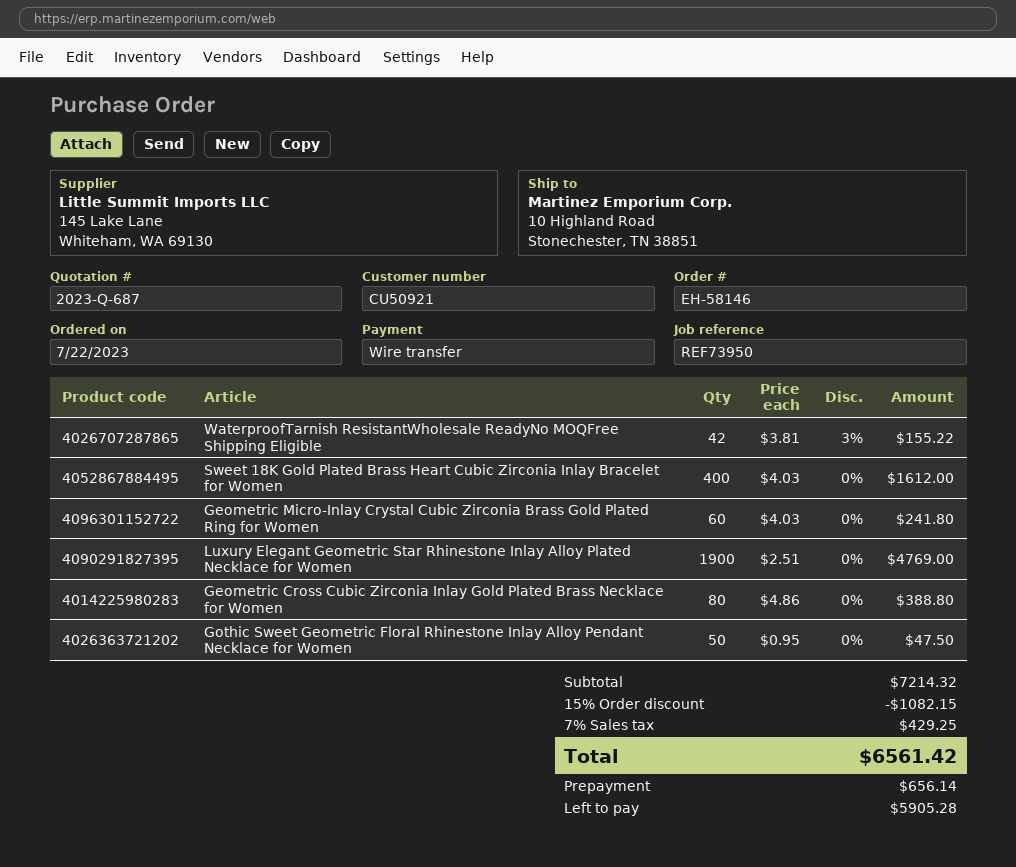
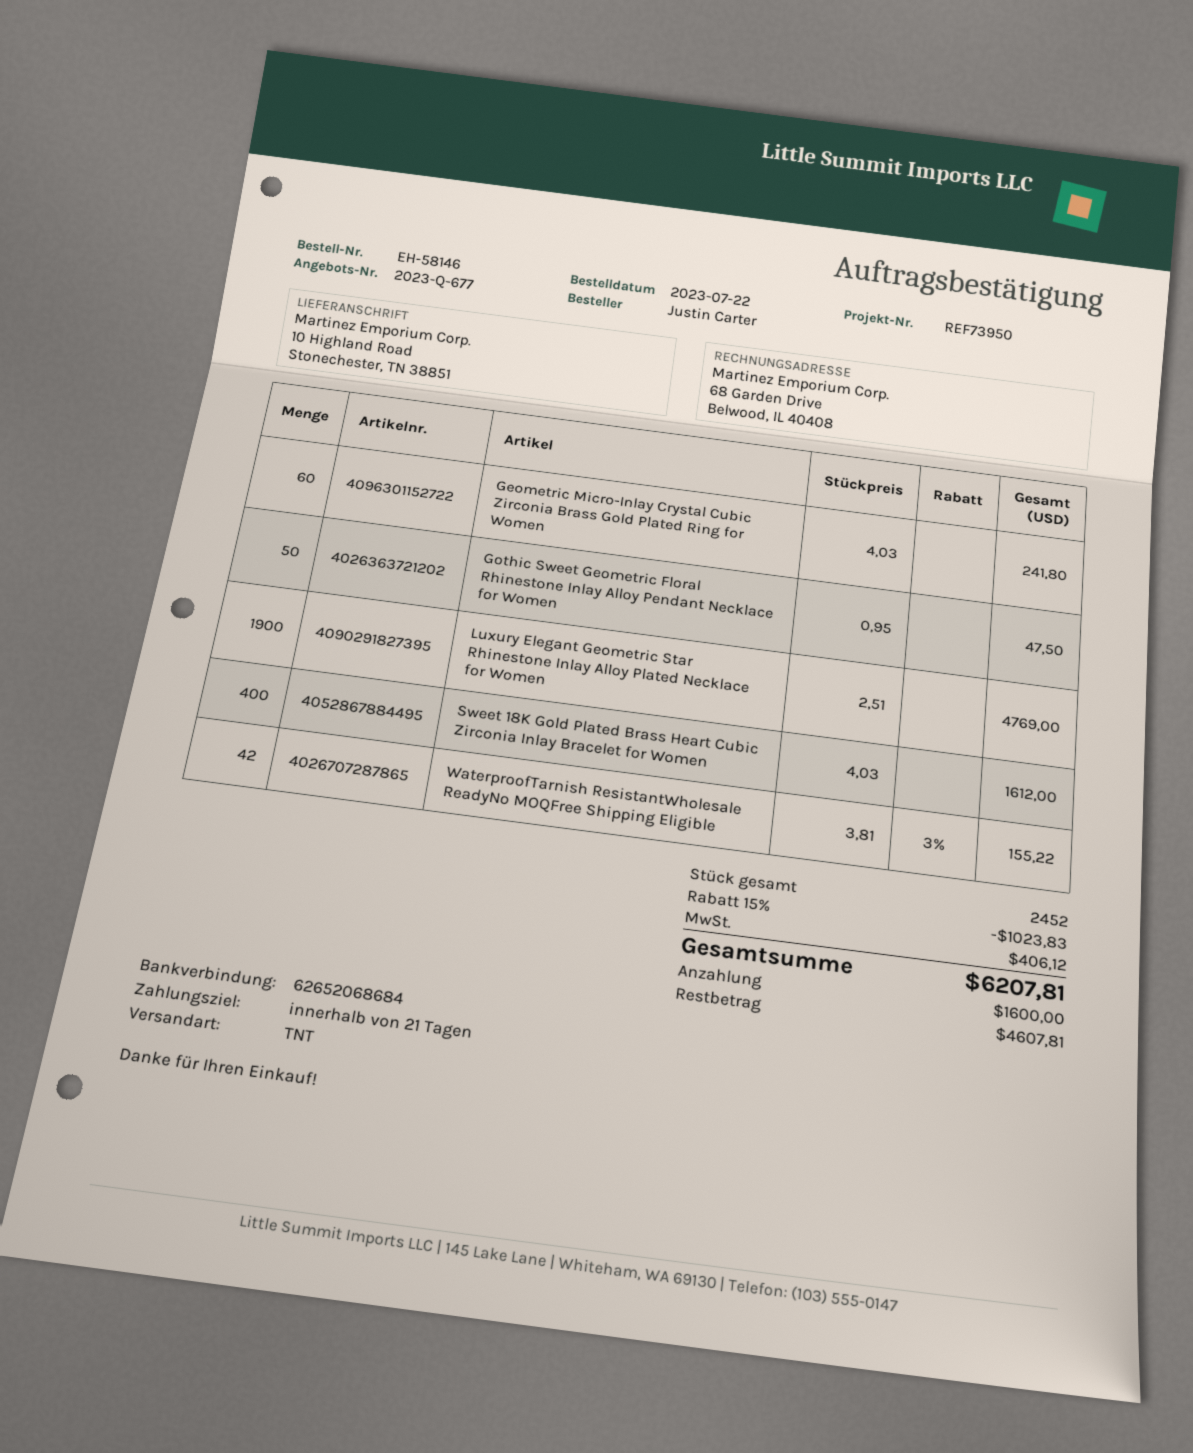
quote number: 2023-Q-687 -> 2023-Q-677
Geometric Cross Cubic Zirconia Inlay Gold Plated Brass Necklace for Women: 80 x 4.86 = 388.80 -> none
discount: 15% = 1082.15 -> 15% = 1023.83
tax: 429.25 -> 406.12
total: 6561.42 -> 6207.81
deposit: 656.14 -> 1600.00
balance: 5905.28 -> 4607.81

